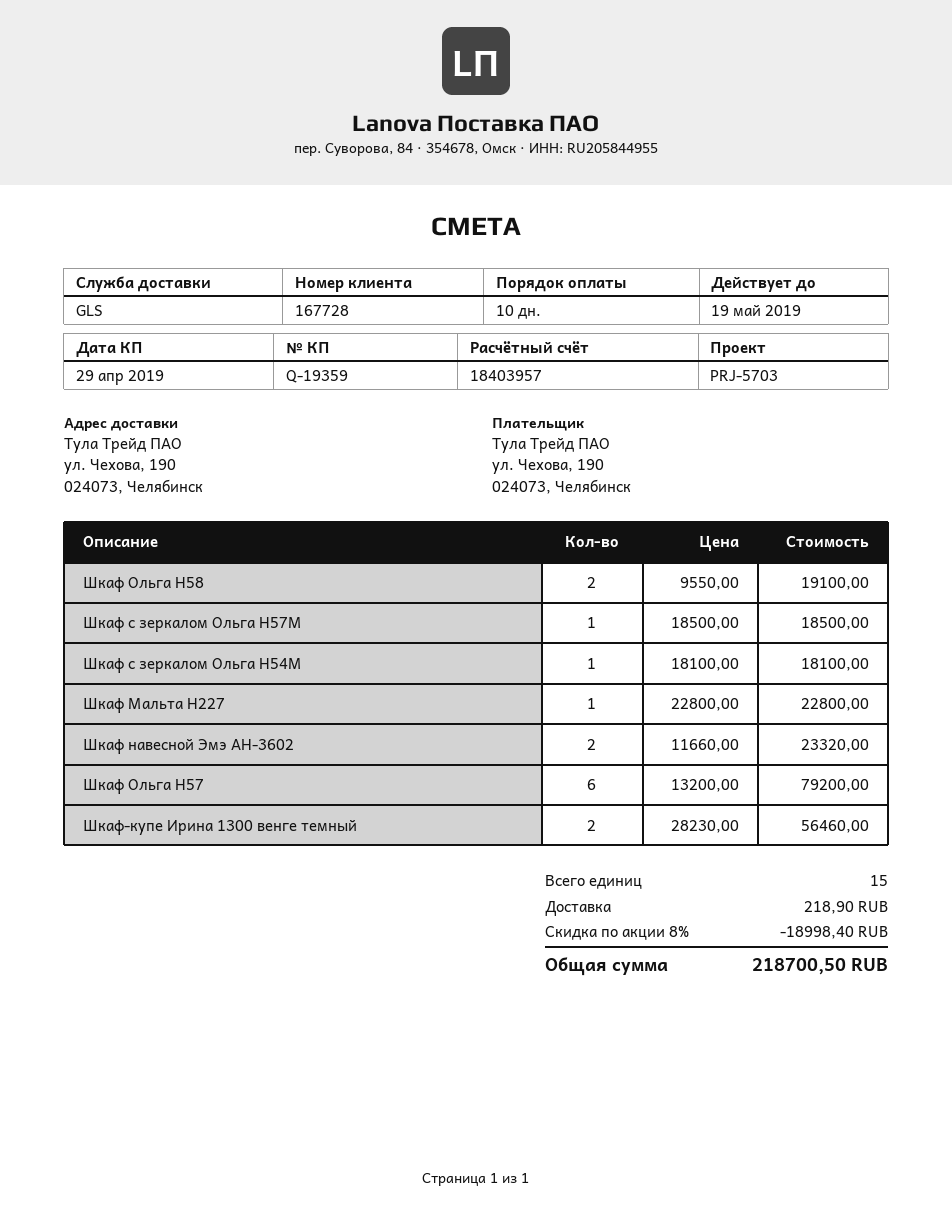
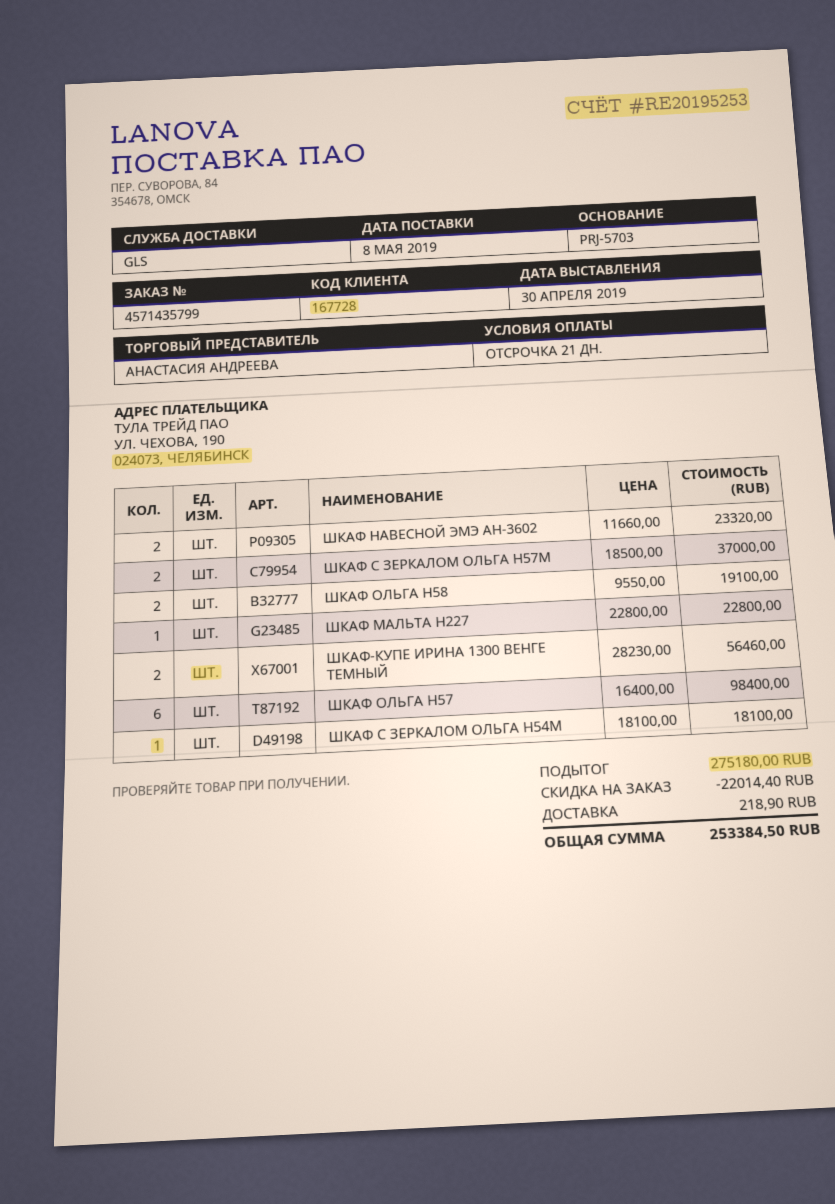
payment terms: 10 days -> 21 days
Шкаф с зеркалом Ольга H57М: 1 x 18500.00 = 18500.00 -> 2 x 18500.00 = 37000.00
Шкаф Ольга H57: 6 x 13200.00 = 79200.00 -> 6 x 16400.00 = 98400.00
discount: 18998.40 -> 22014.40
total: 218700.50 -> 253384.50

